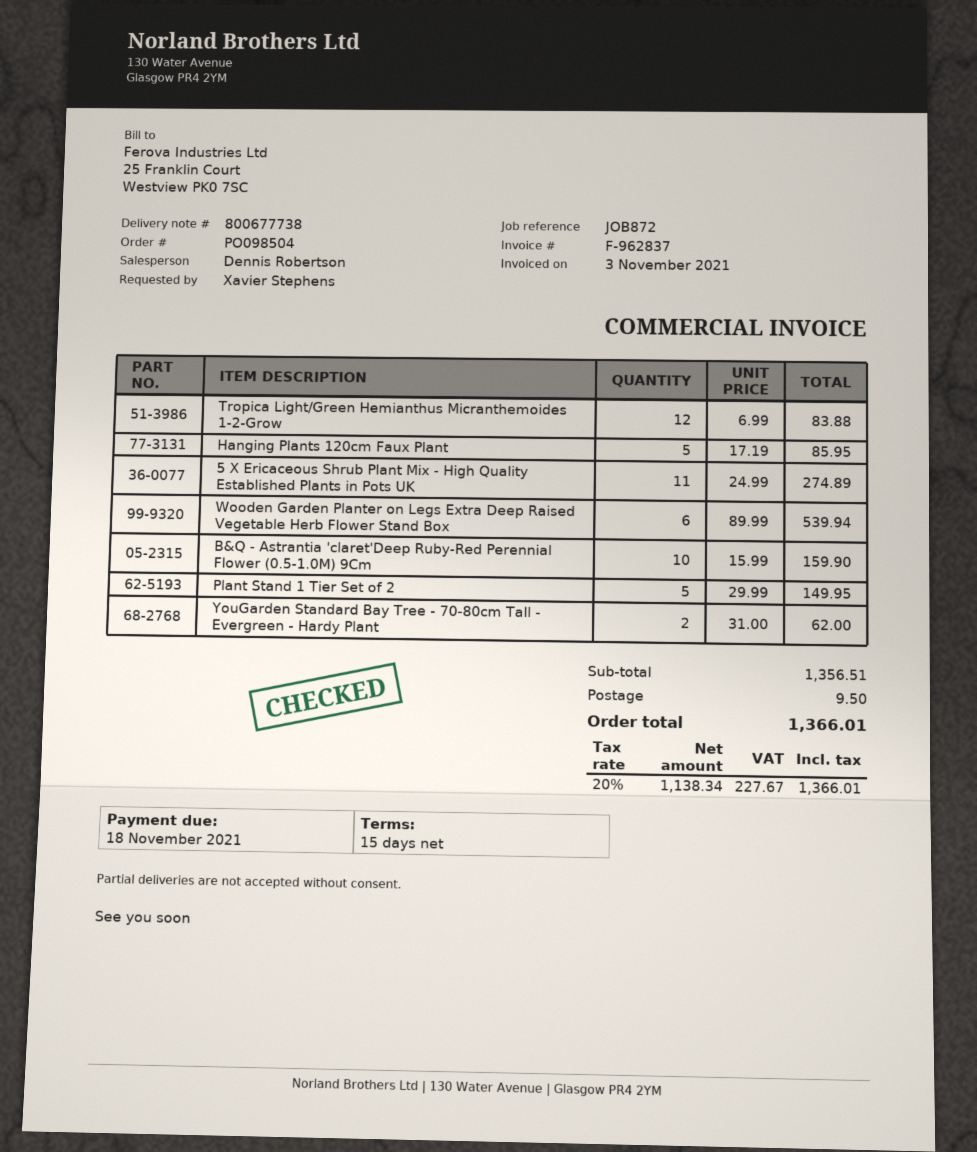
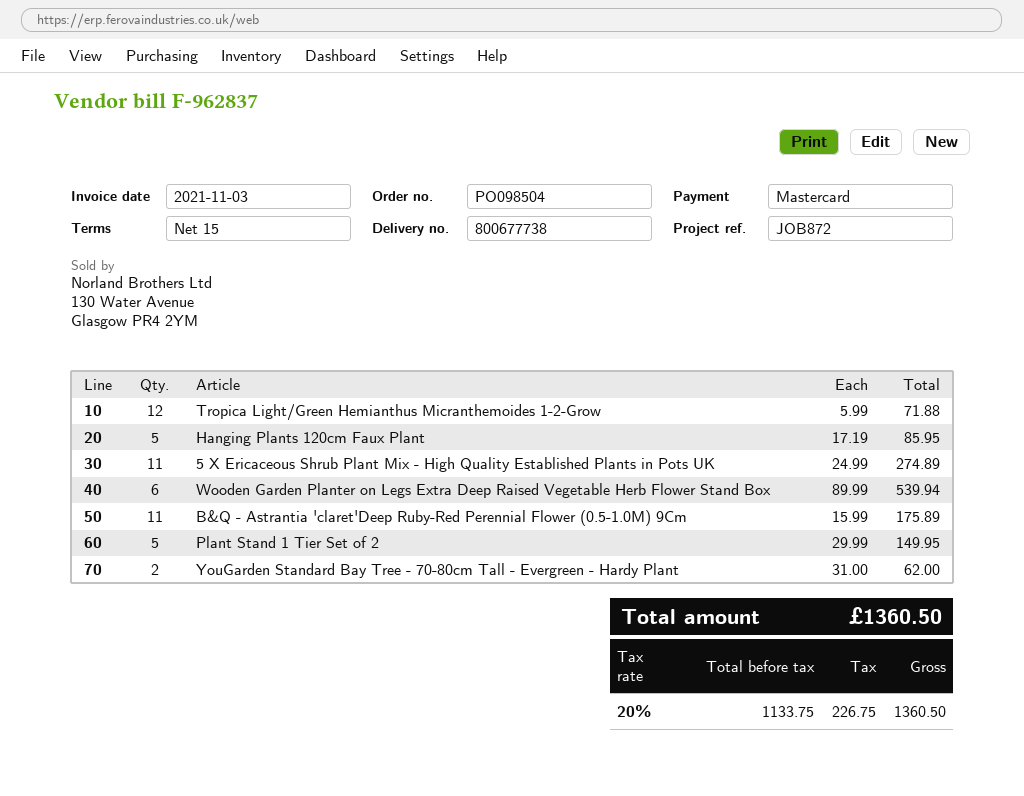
Tropica Light/Green Hemianthus Micranthemoides 1-2-Grow: 12 x 6.99 = 83.88 -> 12 x 5.99 = 71.88
B&Q - Astrantia 'claret'Deep Ruby-Red Perennial Flower (0.5-1.0M) 9Cm: 10 x 15.99 = 159.90 -> 11 x 15.99 = 175.89
shipping: 9.50 -> none
net: 1138.34 -> 1133.75
tax: 20% = 227.67 -> 20% = 226.75
total: 1366.01 -> 1360.50

